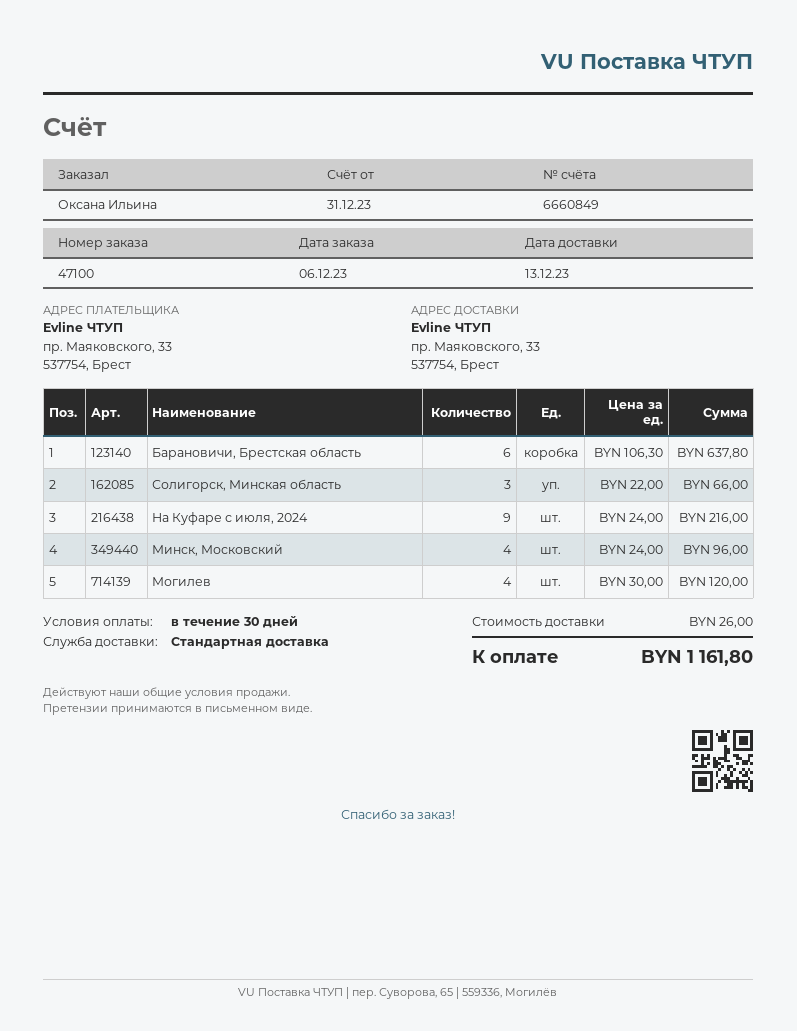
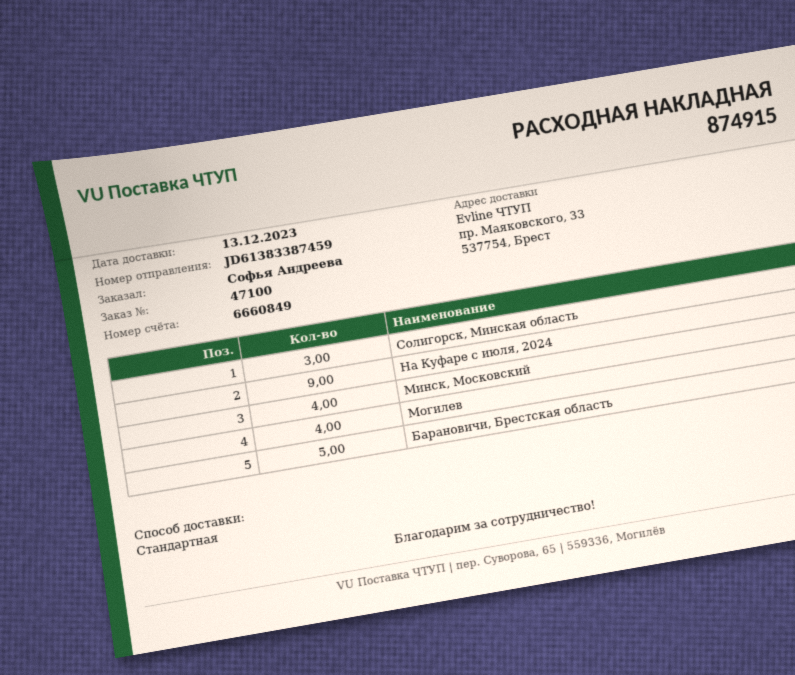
ordered by: Оксана Ильина -> Софья Андреева
Барановичи, Брестская область: 6 -> 5

